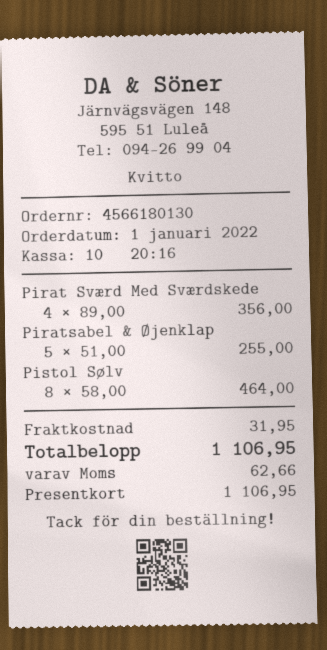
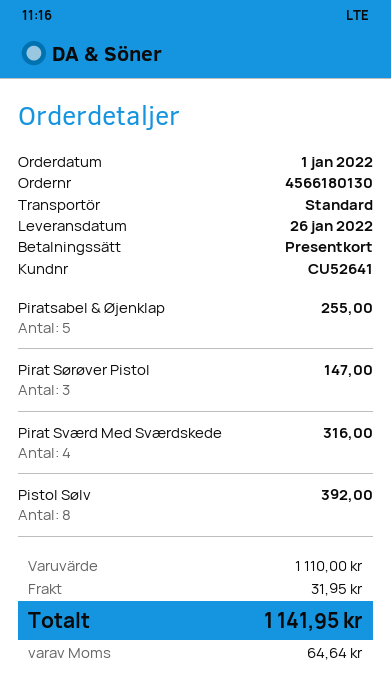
Pirat Sværd Med Sværdskede: 4 for 356.00 -> 4 for 316.00
Pistol Sølv: 8 for 464.00 -> 8 for 392.00
Pirat Sørøver Pistol: none -> 3 for 147.00
tax: 62.66 -> 64.64
total: 1106.95 -> 1141.95

